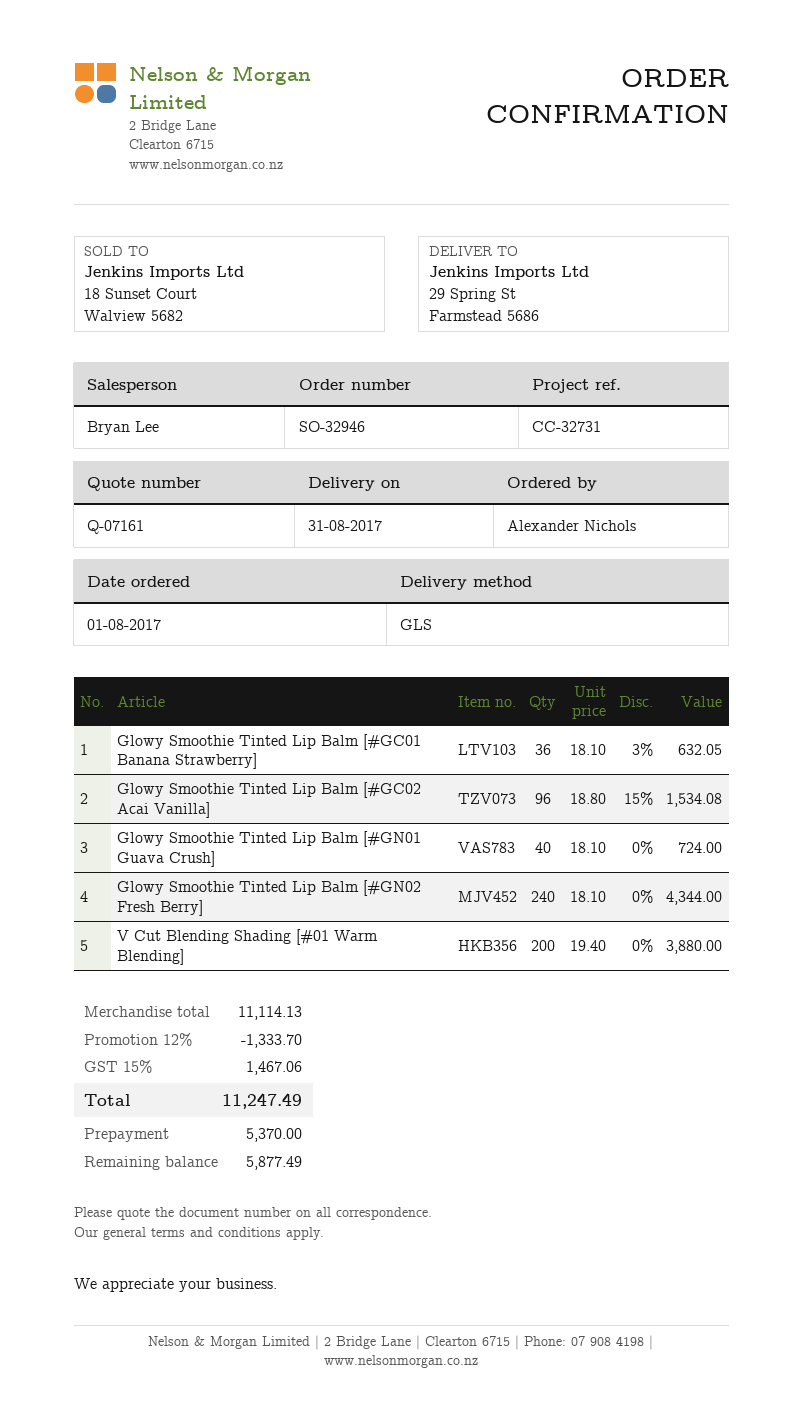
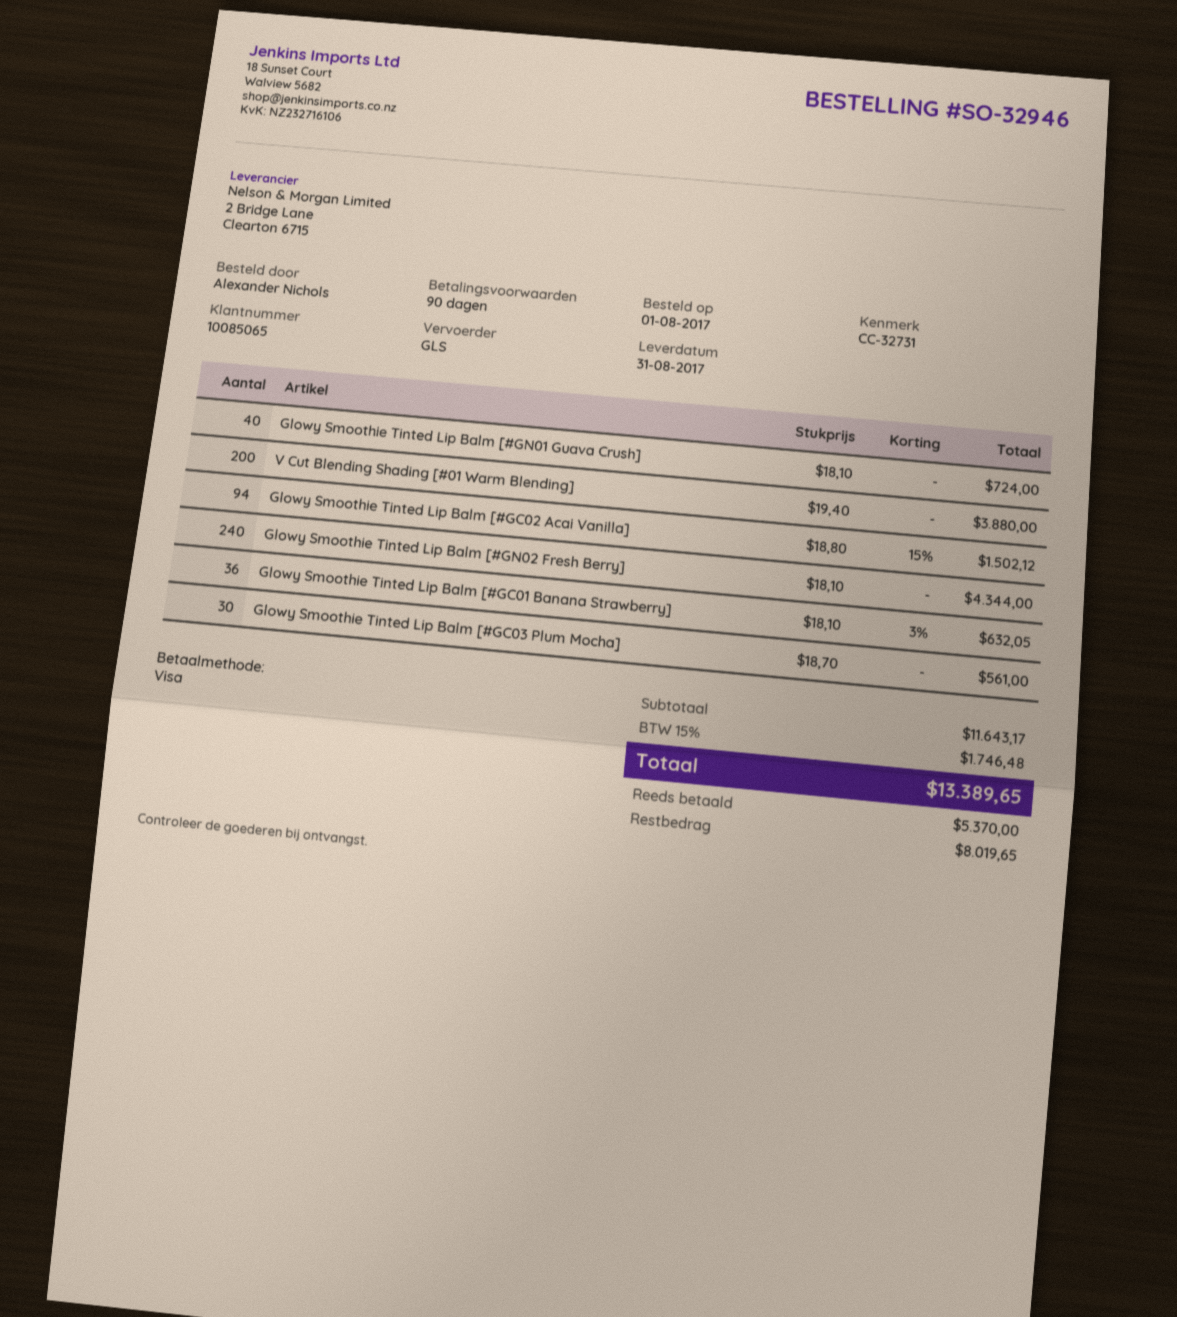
Glowy Smoothie Tinted Lip Balm [#GC02 Acai Vanilla]: 96 x 18.80 - 15% = 1534.08 -> 94 x 18.80 - 15% = 1502.12
Glowy Smoothie Tinted Lip Balm [#GC03 Plum Mocha]: none -> 30 x 18.70 = 561.00
subtotal: 11114.13 -> 11643.17
discount: 12% = 1333.70 -> none
tax: 15% = 1467.06 -> 15% = 1746.48
total: 11247.49 -> 13389.65
balance: 5877.49 -> 8019.65

